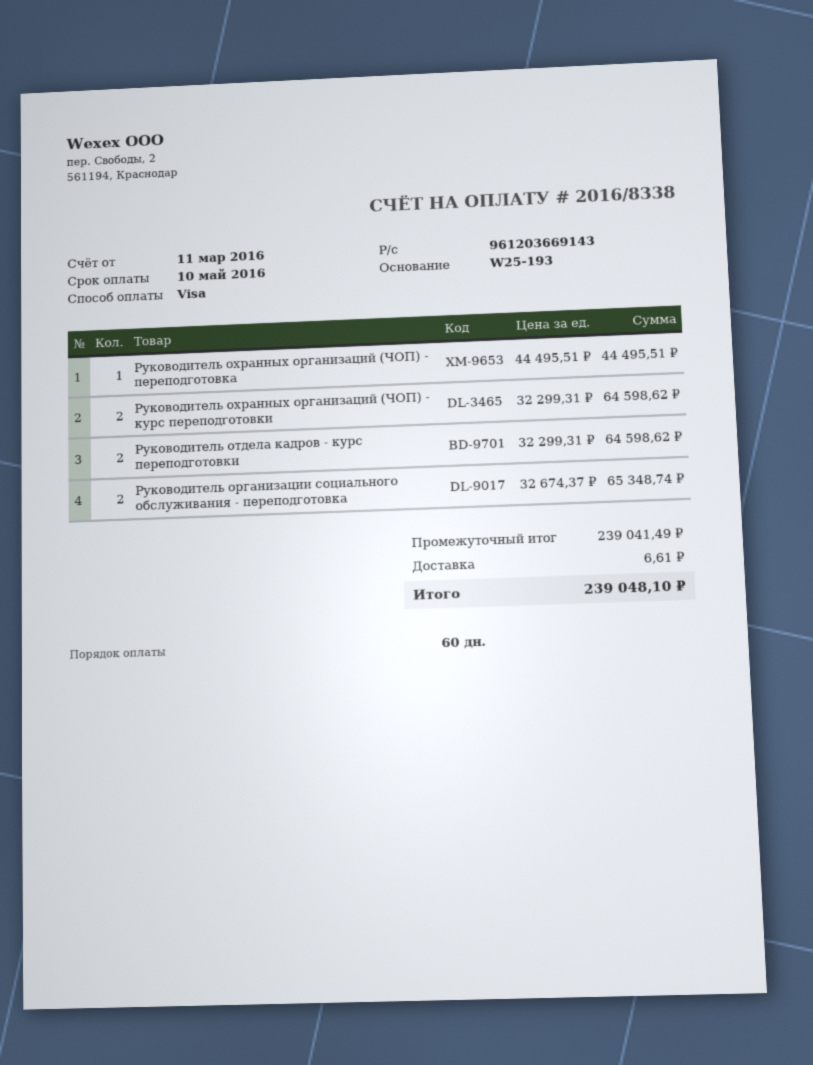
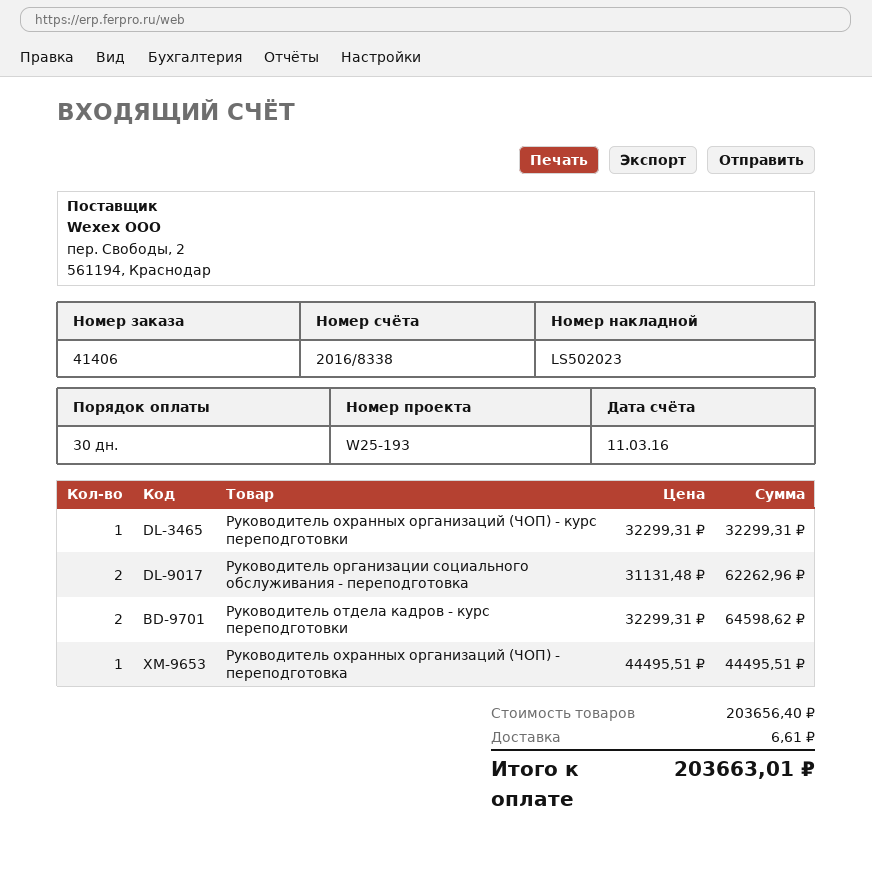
payment terms: 60 days -> 30 days
Руководитель охранных организаций (ЧОП) - курс переподготовки: 2 x 32299.31 = 64598.62 -> 1 x 32299.31 = 32299.31
Руководитель организации социального обслуживания - переподготовка: 2 x 32674.37 = 65348.74 -> 2 x 31131.48 = 62262.96
subtotal: 239041.49 -> 203656.40
total: 239048.10 -> 203663.01

